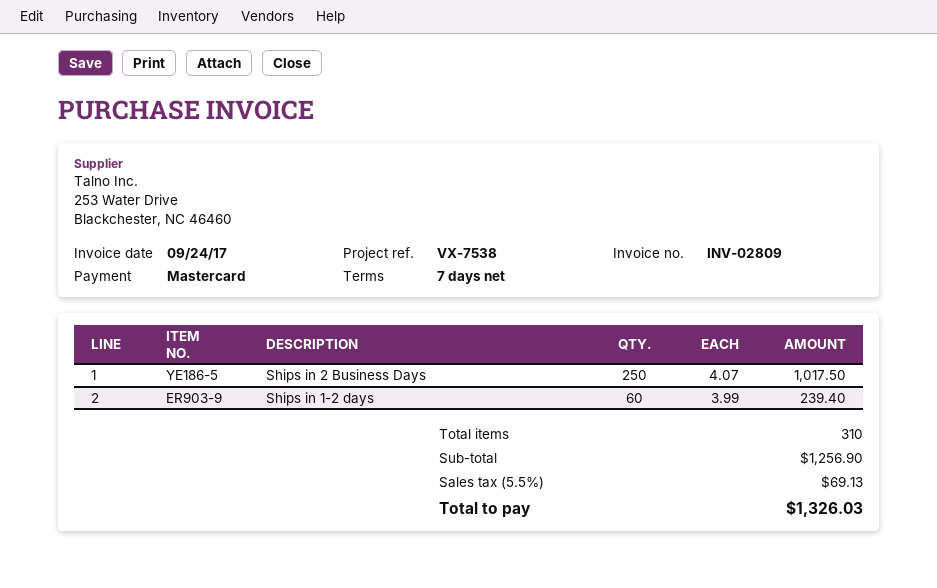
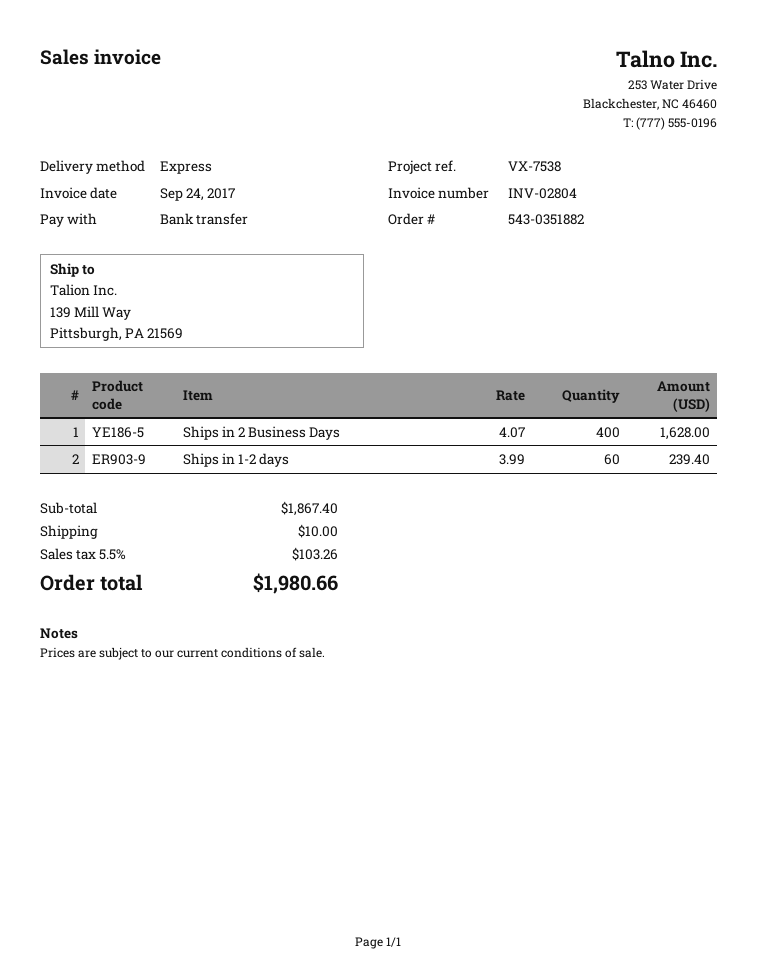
invoice number: INV-02809 -> INV-02804
payment method: Mastercard -> bank transfer
Ships in 2 Business Days: 250 x 4.07 = 1017.50 -> 400 x 4.07 = 1628.00
subtotal: 1256.90 -> 1867.40
shipping: none -> 10.00
tax: 5.5% = 69.13 -> 5.5% = 103.26
total: 1326.03 -> 1980.66

